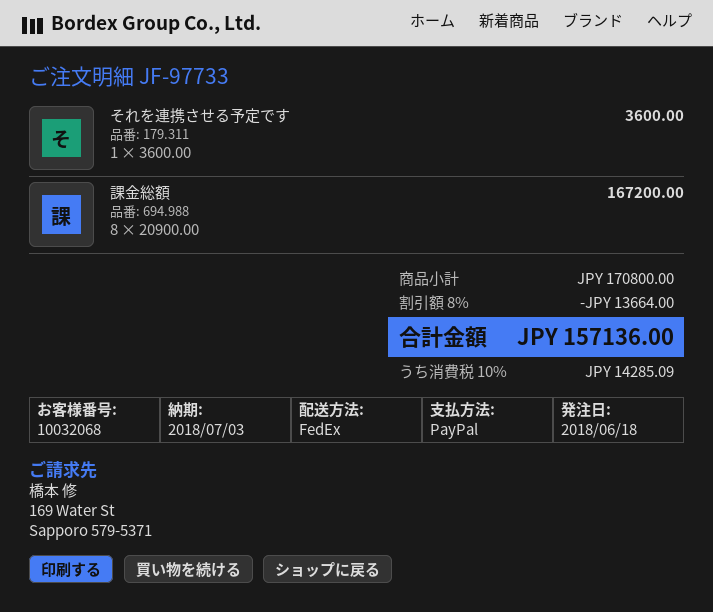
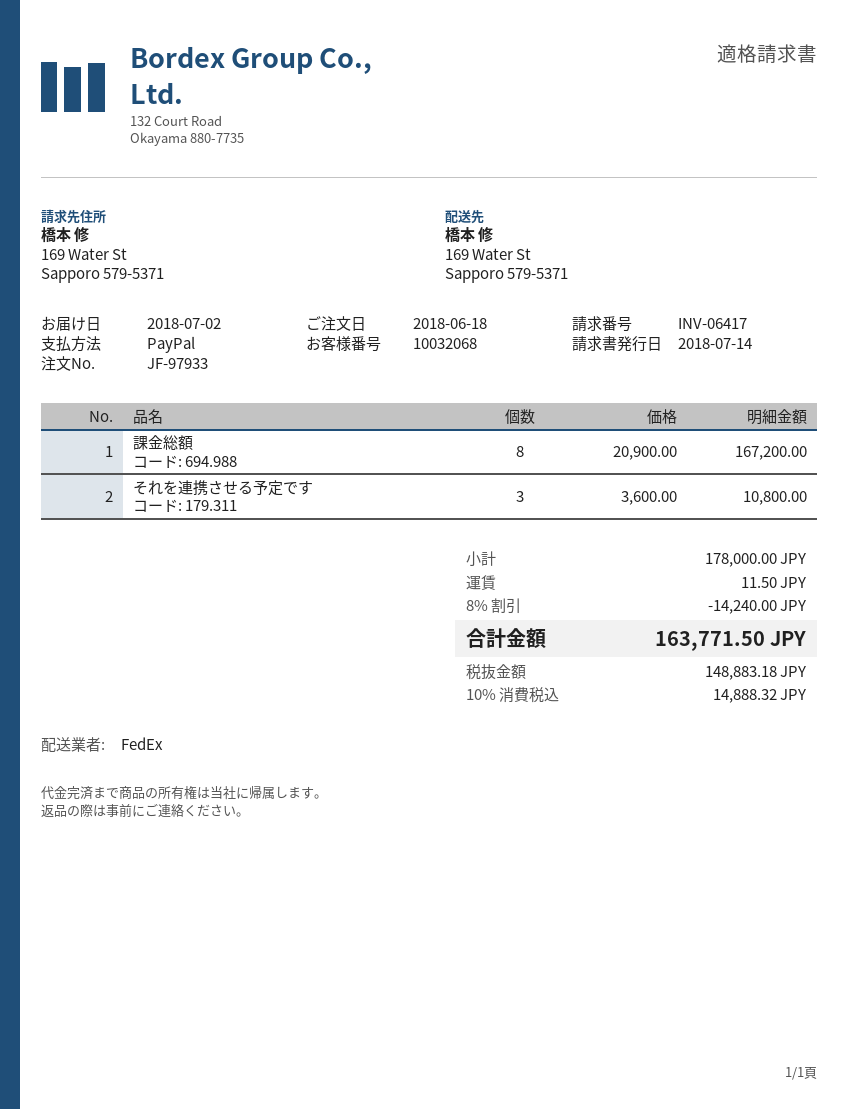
order number: JF-97733 -> JF-97933
delivery date: 2018-07-03 -> 2018-07-02
それを連携させる予定です: 1 x 3600.00 = 3600.00 -> 3 x 3600.00 = 10800.00
subtotal: 170800.00 -> 178000.00
discount: 8% = 13664.00 -> 8% = 14240.00
shipping: none -> 11.50
tax: 10% = 14285.09 -> 10% = 14888.32
total: 157136.00 -> 163771.50

